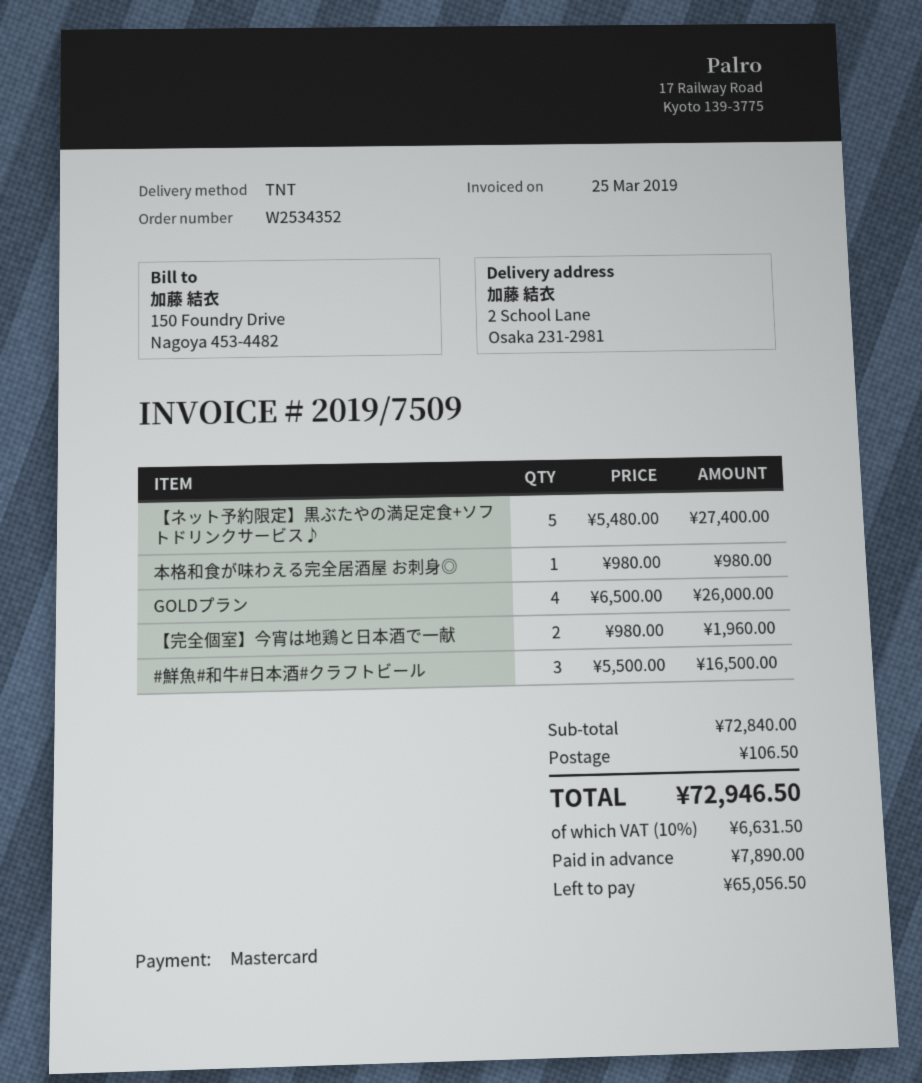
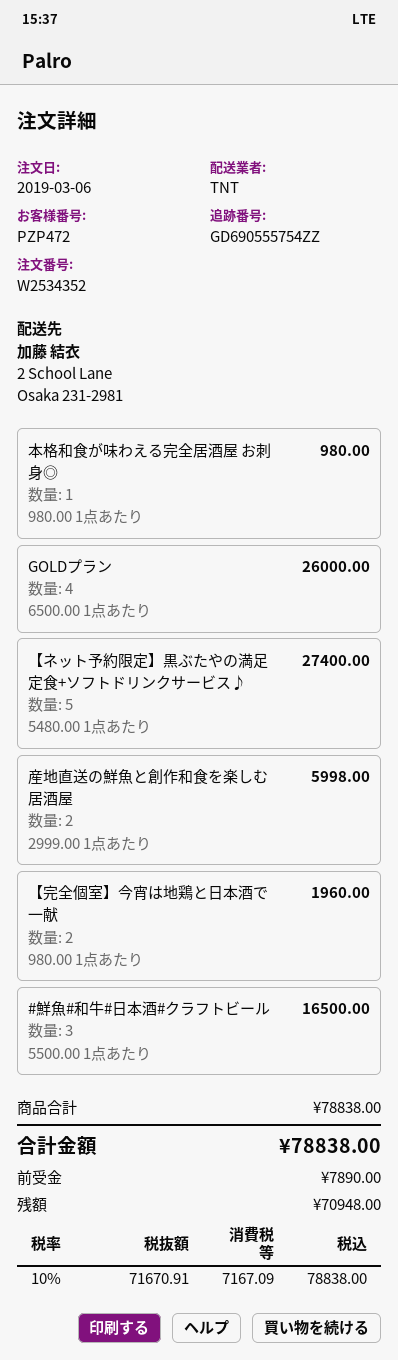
産地直送の鮮魚と創作和食を楽しむ居酒屋: none -> 2 x 2999.00 = 5998.00
subtotal: 72840.00 -> 78838.00
shipping: 106.50 -> none
tax: 10% = 6631.50 -> 10% = 7167.09
total: 72946.50 -> 78838.00
balance: 65056.50 -> 70948.00

